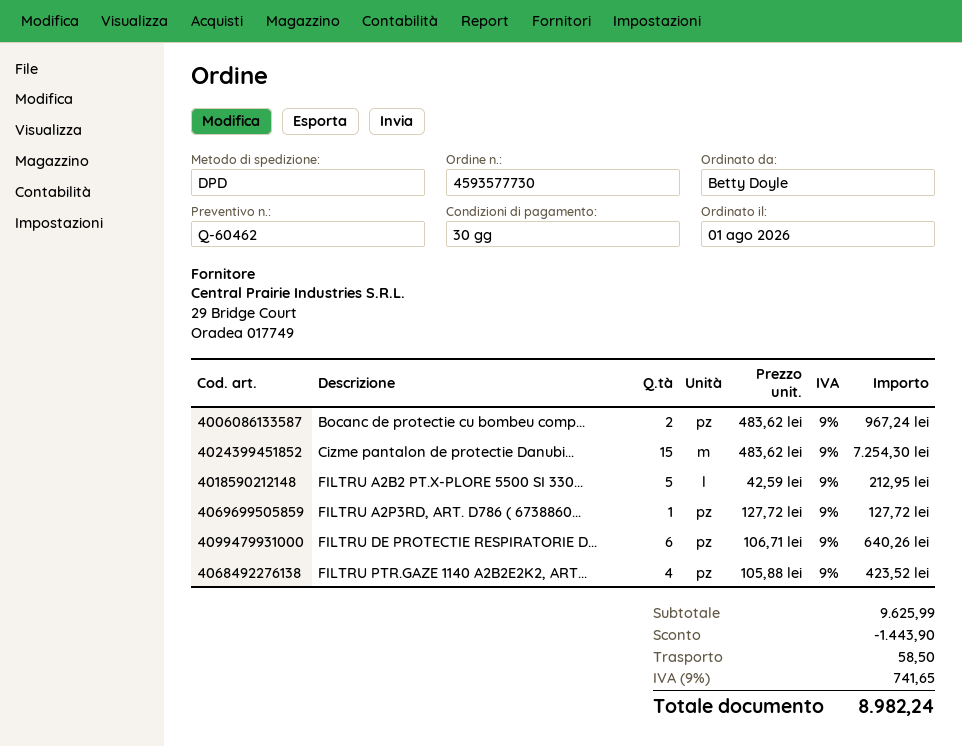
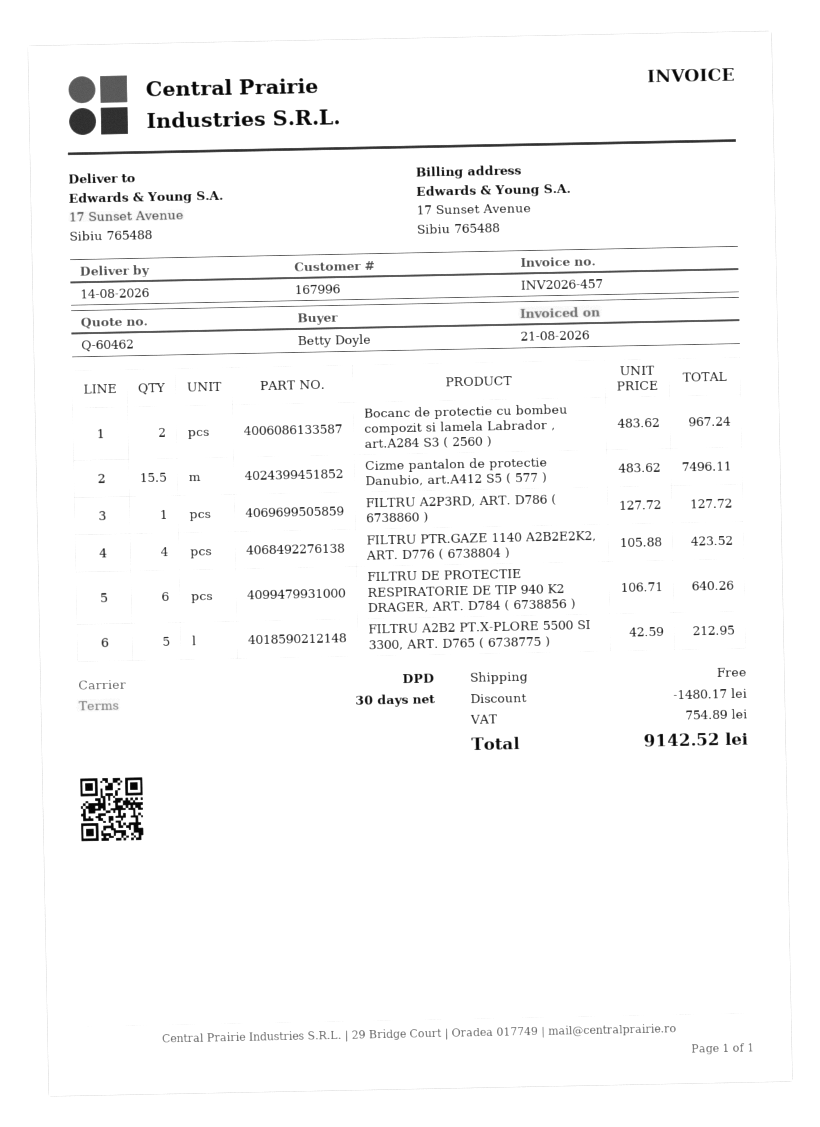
Cizme pantalon de protectie Danubi...: 15 x 483.62 = 7254.30 -> 15.5 x 483.62 = 7496.11
discount: 1443.90 -> 1480.17
shipping: 58.50 -> 0.00
tax: 741.65 -> 754.89
total: 8982.24 -> 9142.52

